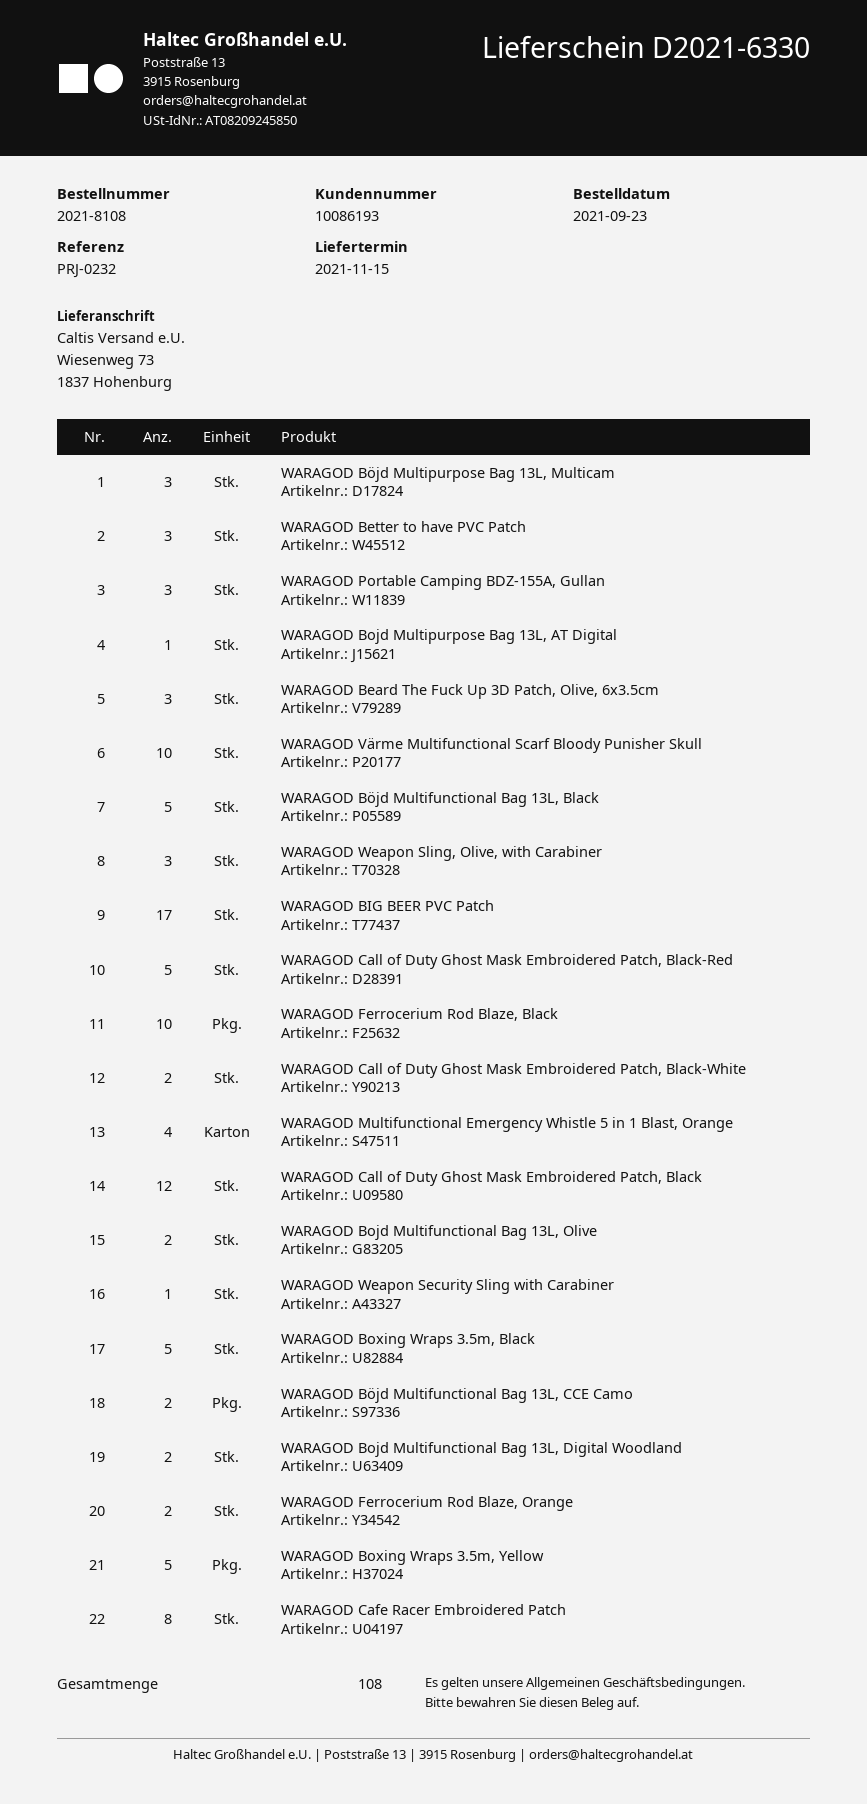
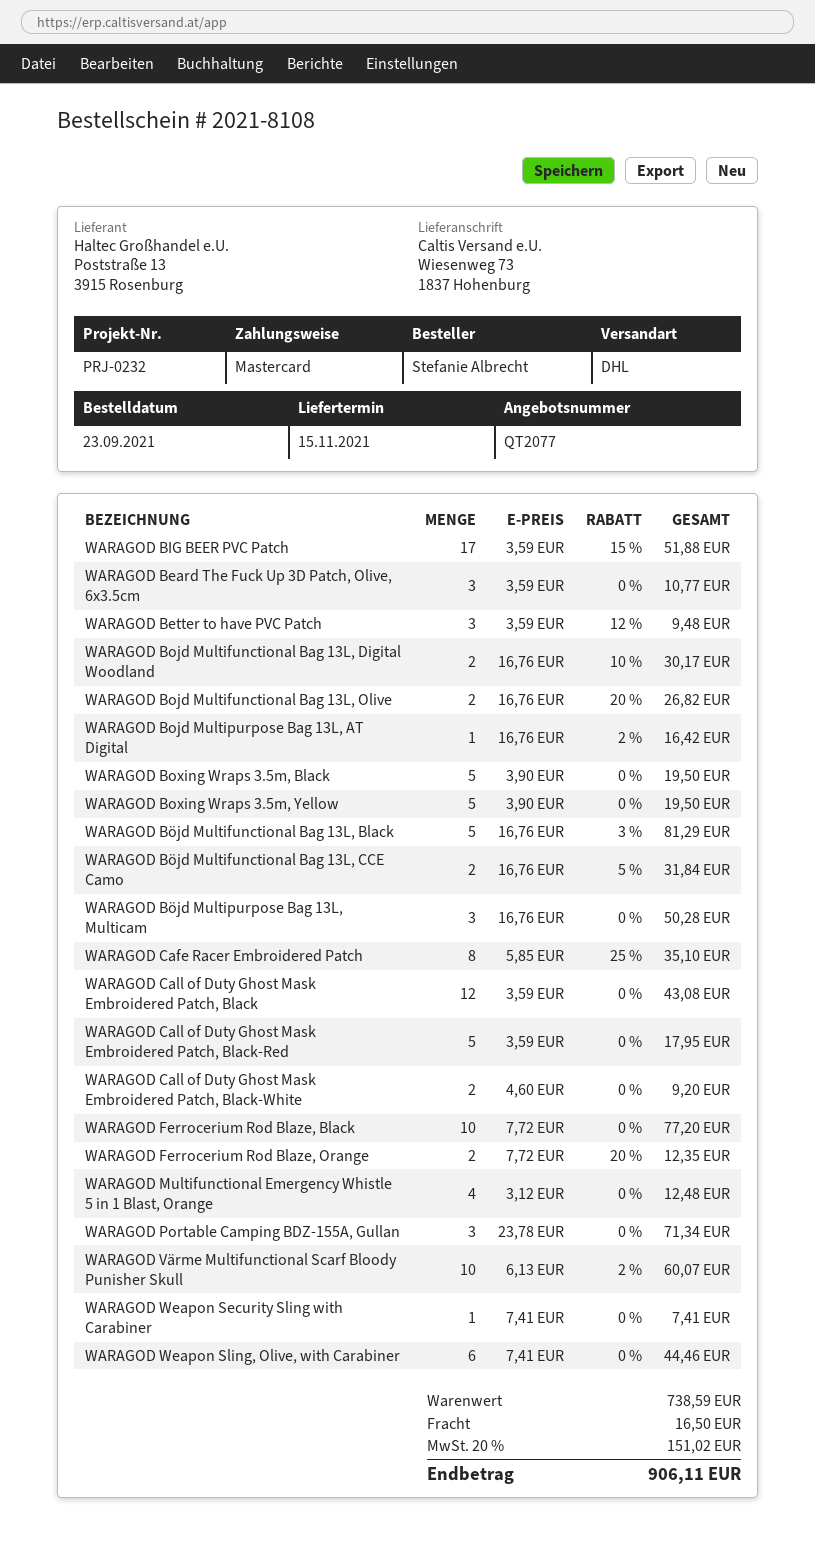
WARAGOD Weapon Sling, Olive, with Carabiner: 3 -> 6

